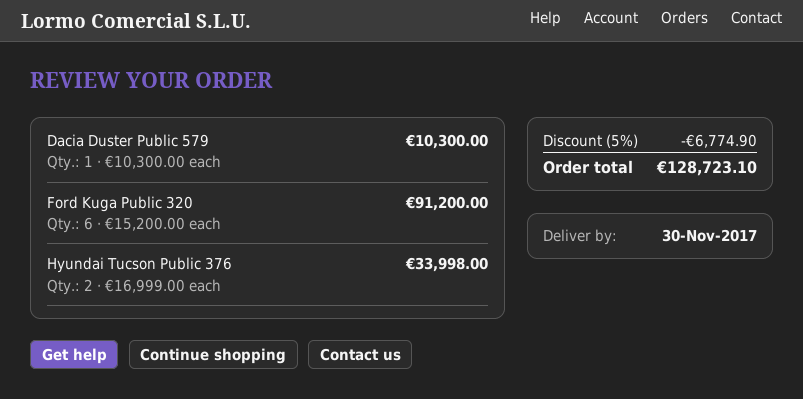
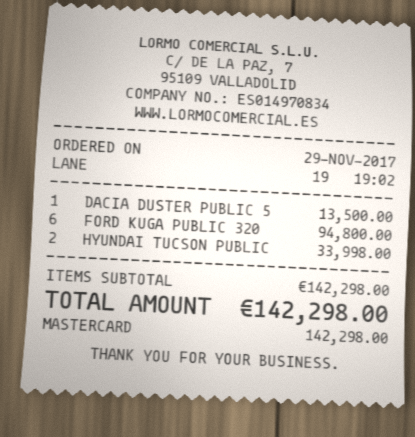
Dacia Duster Public 579: 1 for 10300.00 -> 1 for 13500.00
Ford Kuga Public 320: 6 for 91200.00 -> 6 for 94800.00
discount: 5% = 6774.90 -> none
total: 128723.10 -> 142298.00

